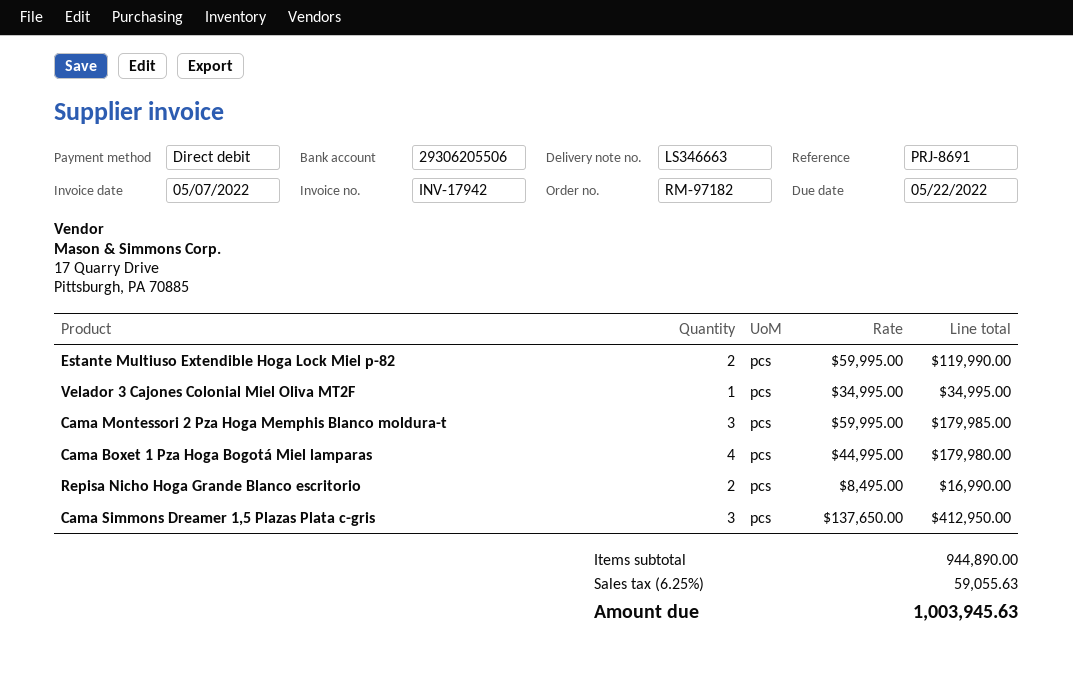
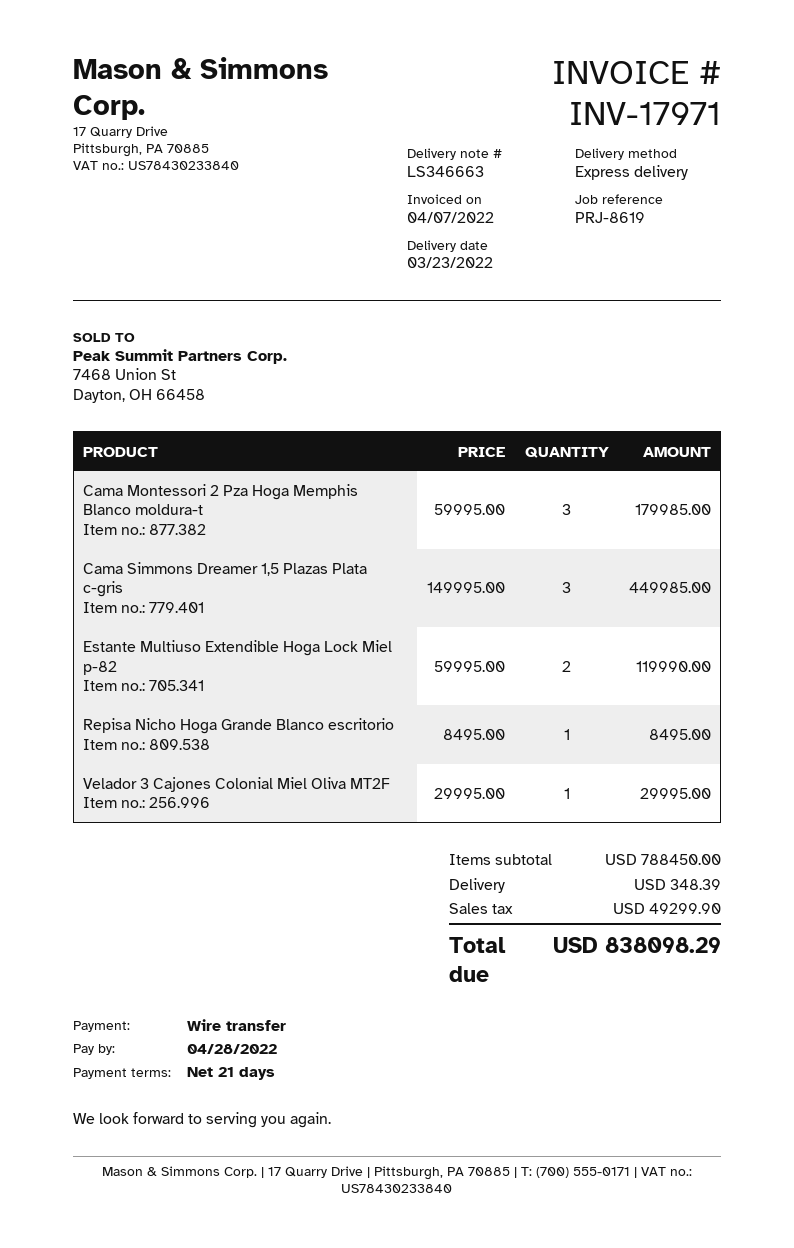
invoice number: INV-17942 -> INV-17971
invoice date: 2022-05-07 -> 2022-04-07
due date: 2022-05-22 -> 2022-04-28
reference: PRJ-8691 -> PRJ-8619
payment method: direct debit -> bank transfer
Velador 3 Cajones Colonial Miel Oliva MT2F: 1 x 34995.00 = 34995.00 -> 1 x 29995.00 = 29995.00
Cama Boxet 1 Pza Hoga Bogotá Miel lamparas: 4 x 44995.00 = 179980.00 -> none
Repisa Nicho Hoga Grande Blanco escritorio: 2 x 8495.00 = 16990.00 -> 1 x 8495.00 = 8495.00
Cama Simmons Dreamer 1,5 Plazas Plata c-gris: 3 x 137650.00 = 412950.00 -> 3 x 149995.00 = 449985.00
subtotal: 944890.00 -> 788450.00
shipping: none -> 348.39
tax: 59055.63 -> 49299.90
total: 1003945.63 -> 838098.29

